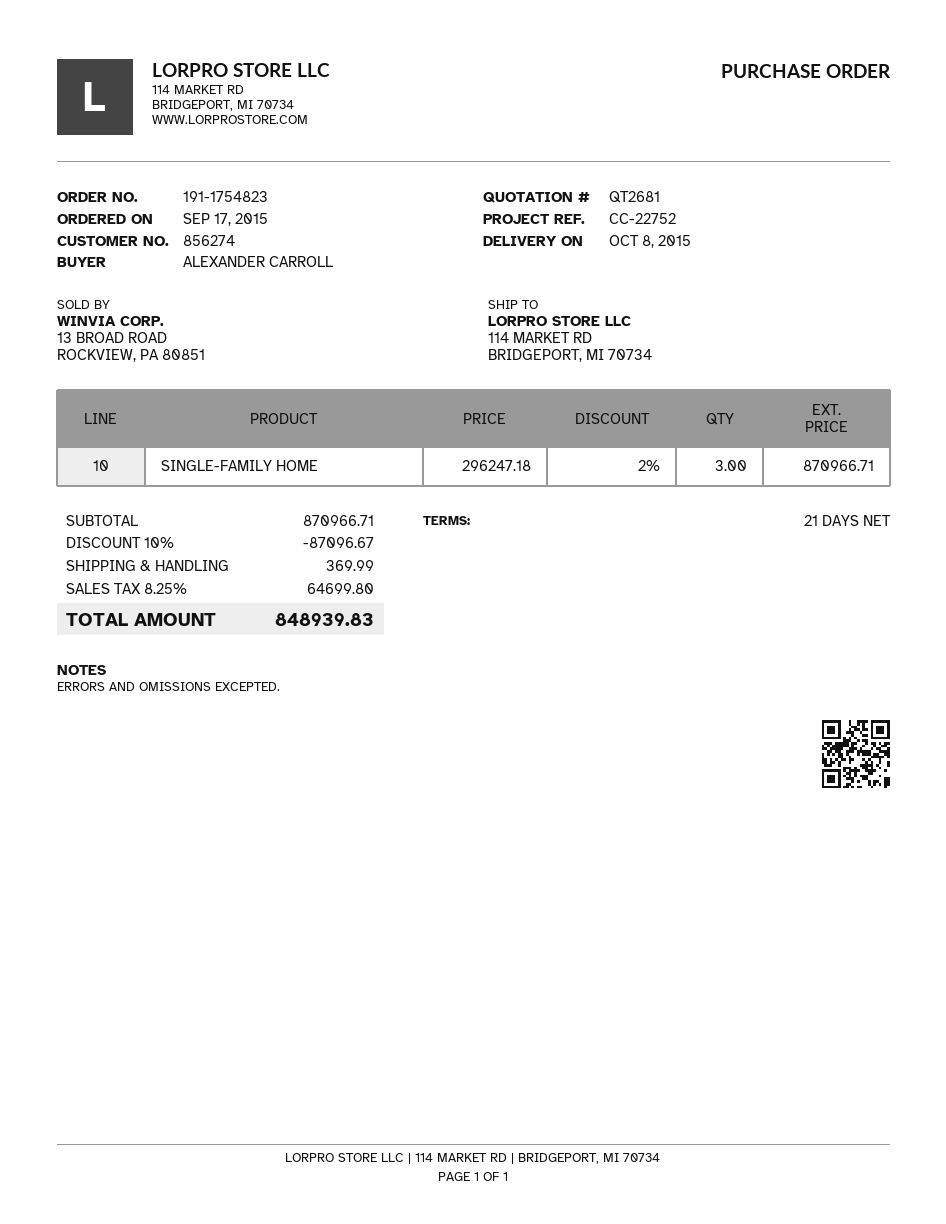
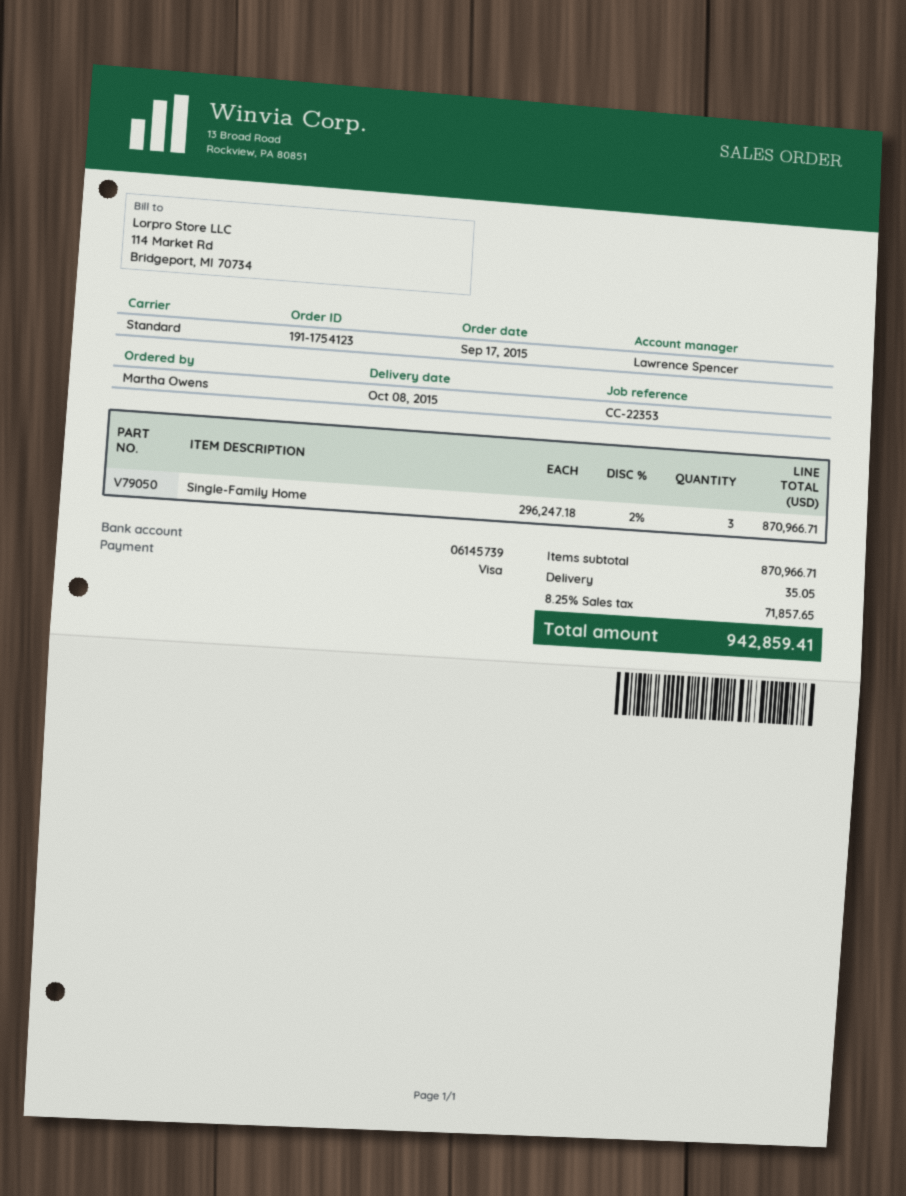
order number: 191-1754823 -> 191-1754123
reference: CC-22752 -> CC-22353
ordered by: ALEXANDER CARROLL -> Martha Owens
discount: 10% = 87096.67 -> none
shipping: 369.99 -> 35.05
tax: 8.25% = 64699.80 -> 8.25% = 71857.65
total: 848939.83 -> 942859.41

